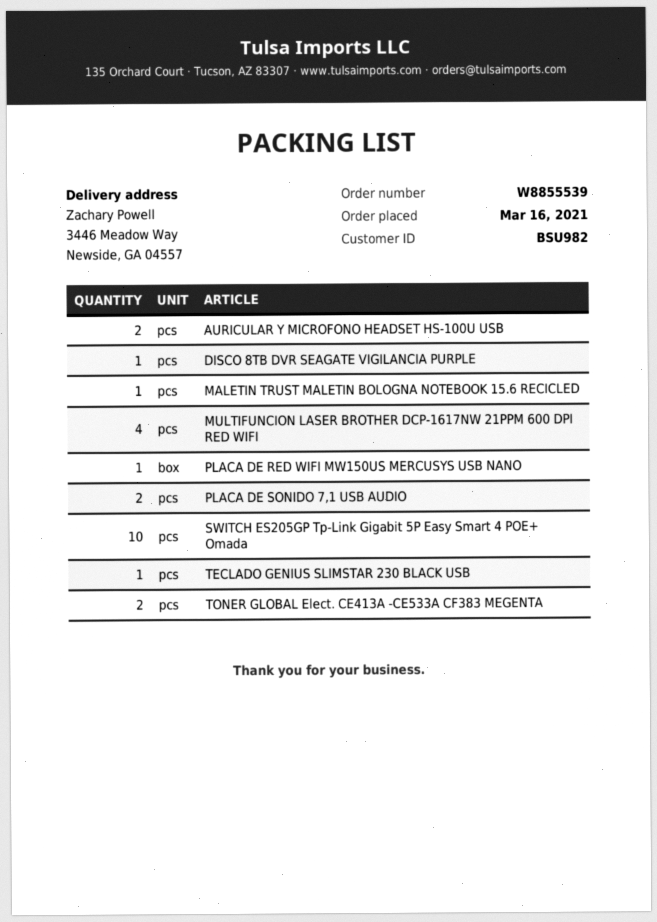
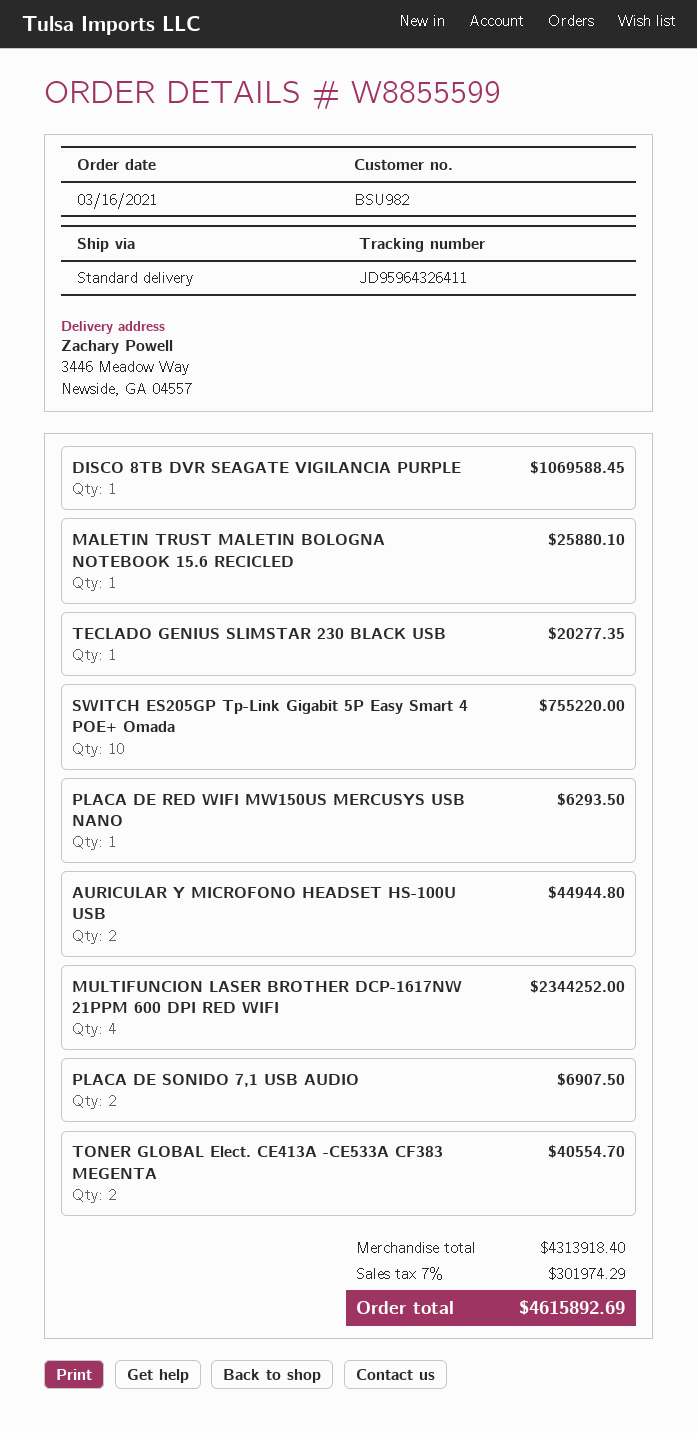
order number: W8855539 -> W8855599

